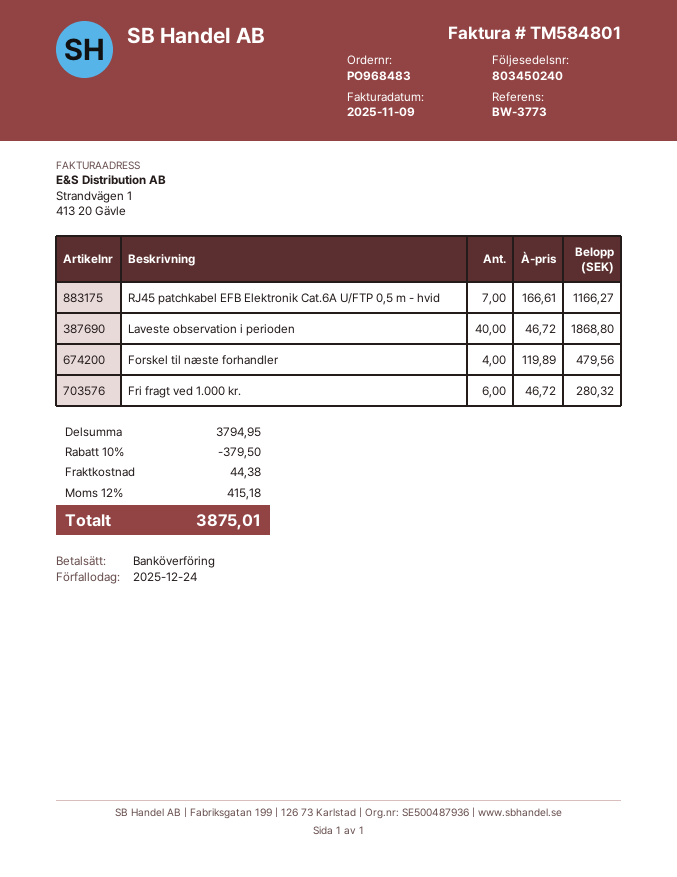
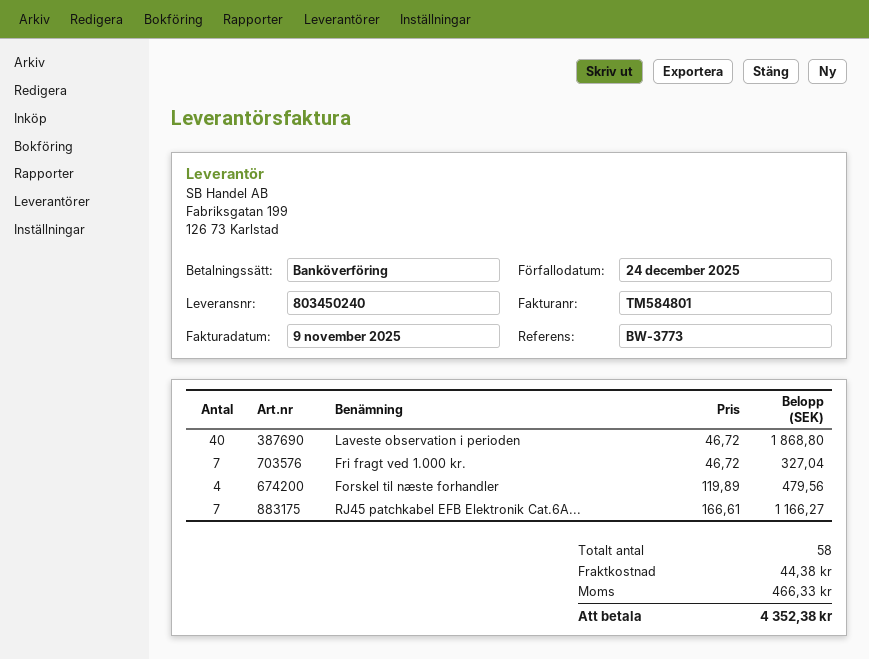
Fri fragt ved 1.000 kr.: 6 x 46.72 = 280.32 -> 7 x 46.72 = 327.04
discount: 10% = 379.50 -> none
tax: 415.18 -> 466.33
total: 3875.01 -> 4352.38

